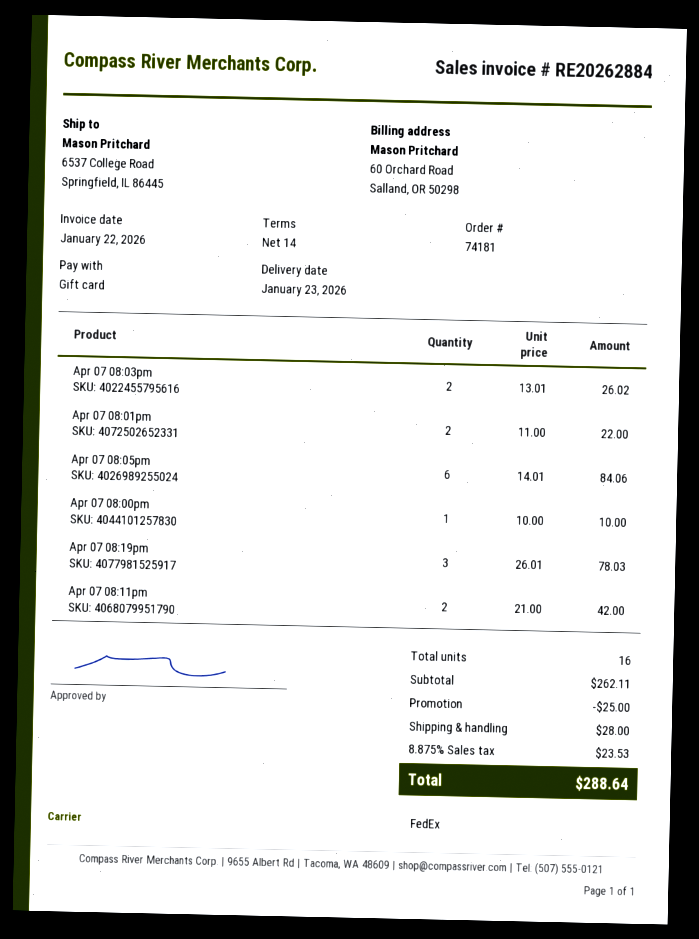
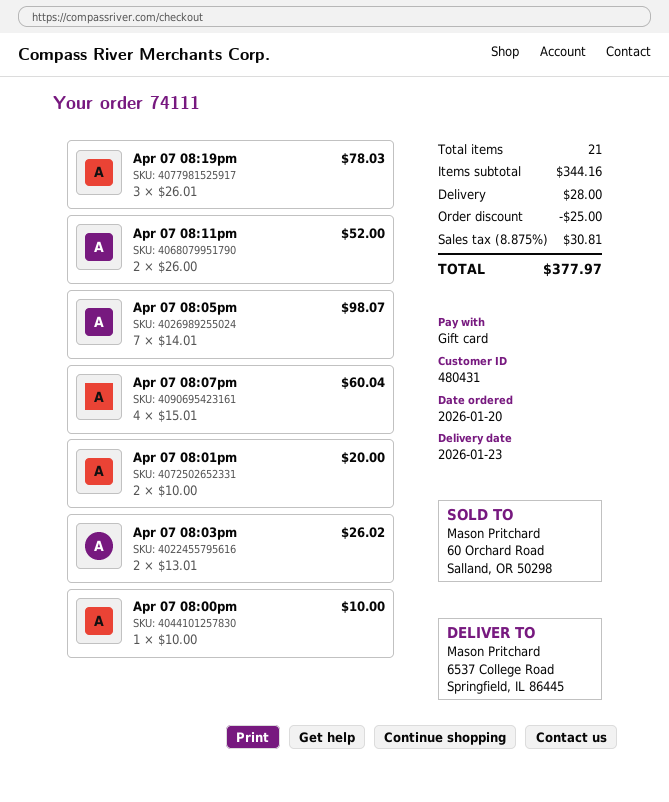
order number: 74181 -> 74111
Apr 07 08:01pm: 2 x 11.00 = 22.00 -> 2 x 10.00 = 20.00
Apr 07 08:05pm: 6 x 14.01 = 84.06 -> 7 x 14.01 = 98.07
Apr 07 08:11pm: 2 x 21.00 = 42.00 -> 2 x 26.00 = 52.00
Apr 07 08:07pm: none -> 4 x 15.01 = 60.04
total quantity: 16 -> 21
subtotal: 262.11 -> 344.16
tax: 8.875% = 23.53 -> 8.875% = 30.81
total: 288.64 -> 377.97

